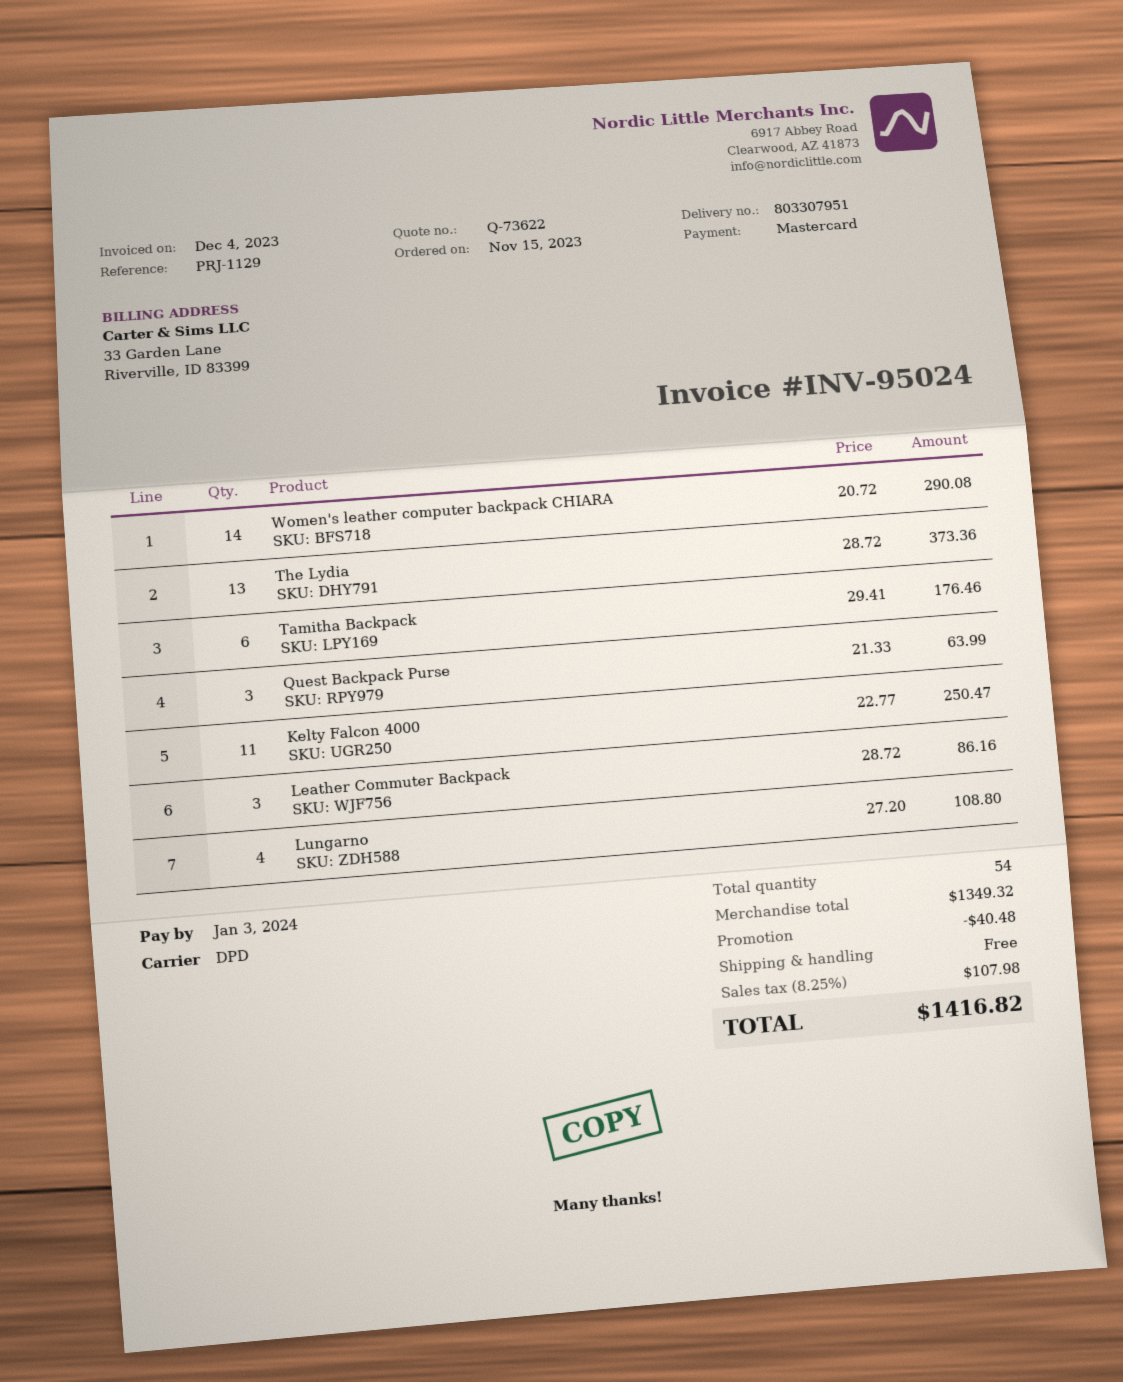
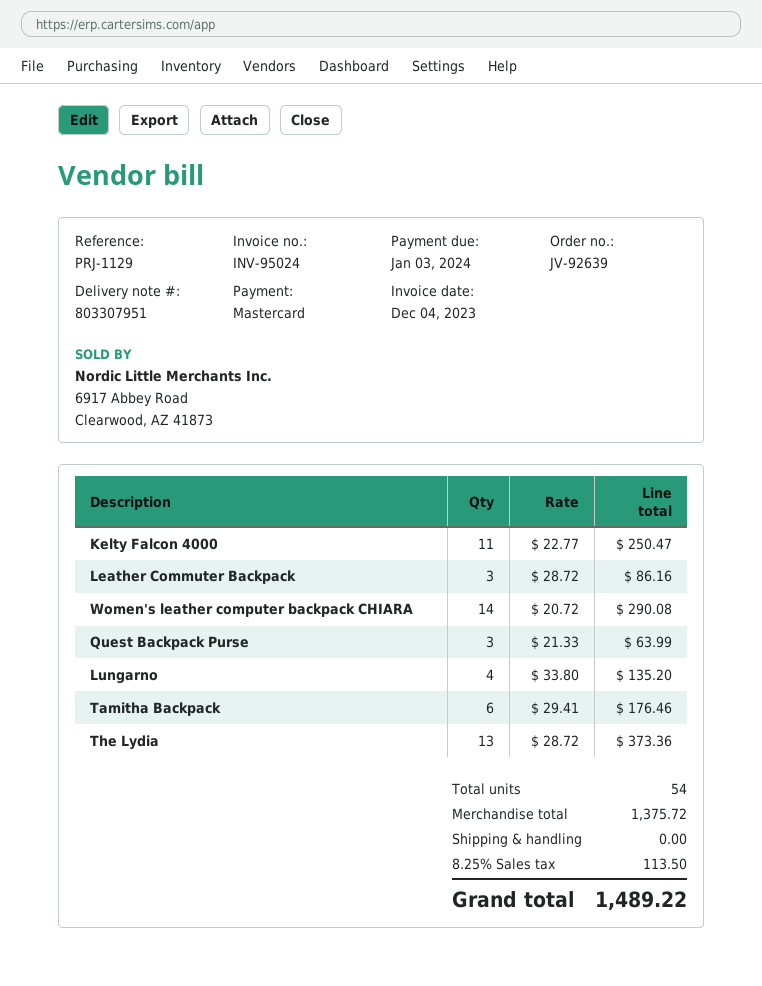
Lungarno: 4 x 27.20 = 108.80 -> 4 x 33.80 = 135.20
subtotal: 1349.32 -> 1375.72
discount: 40.48 -> none
tax: 8.25% = 107.98 -> 8.25% = 113.50
total: 1416.82 -> 1489.22

